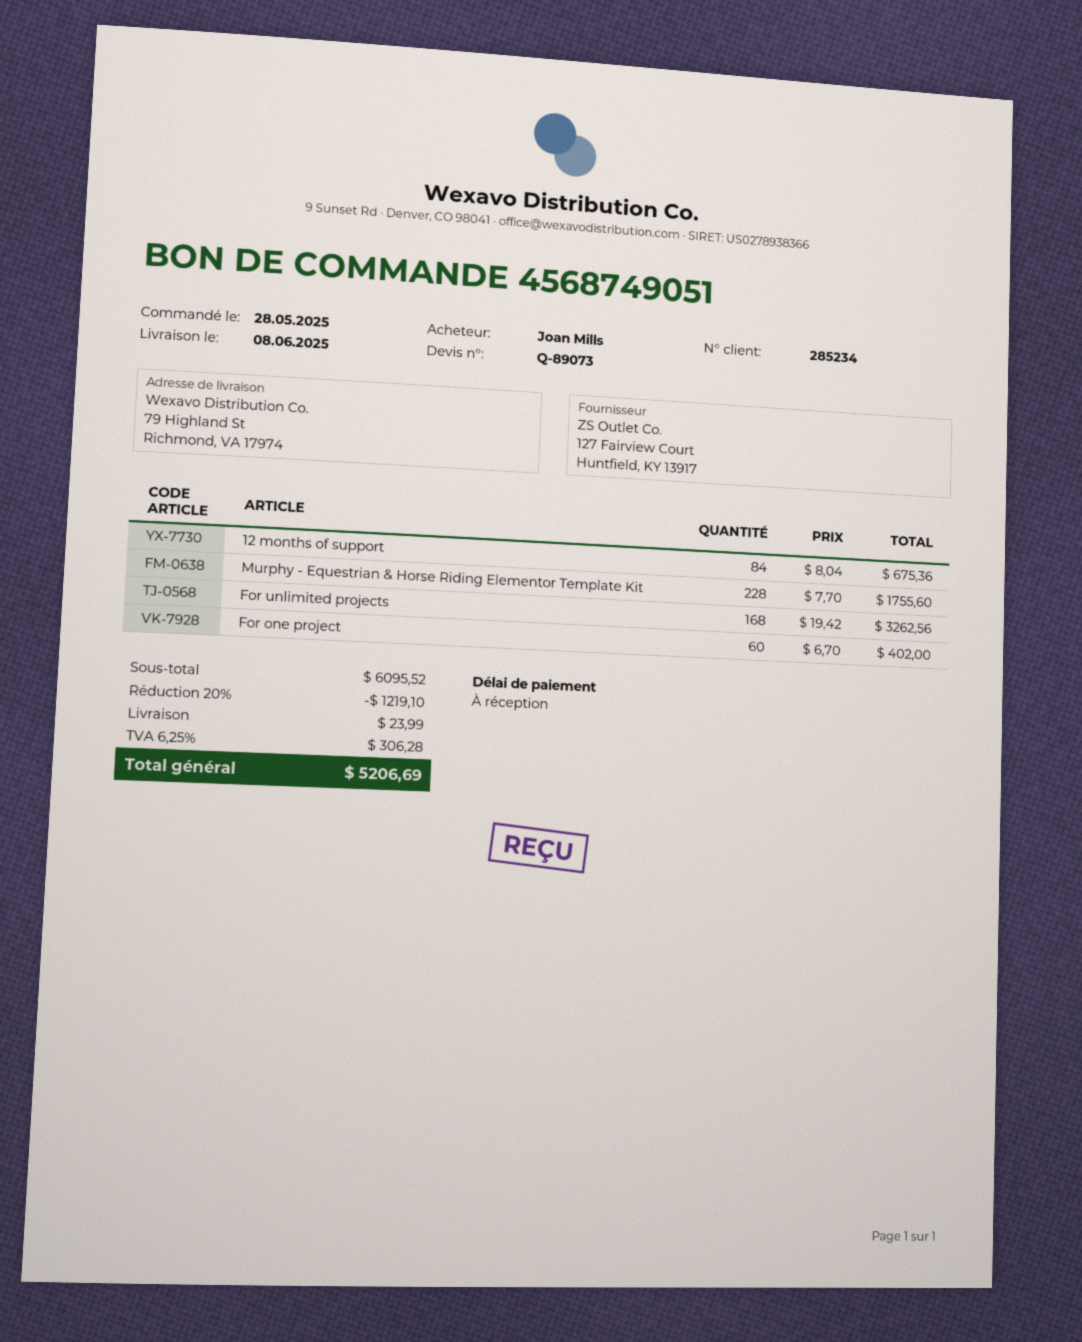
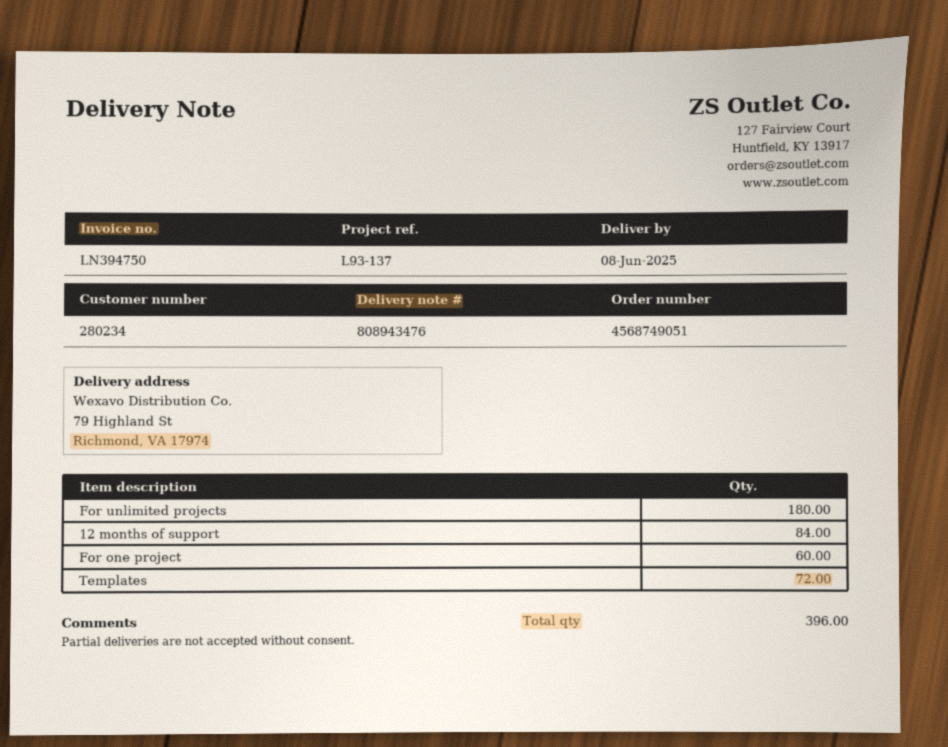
customer number: 285234 -> 280234
Murphy - Equestrian & Horse Riding Elementor Template Kit: 228 -> none
For unlimited projects: 168 -> 180
Templates: none -> 72

